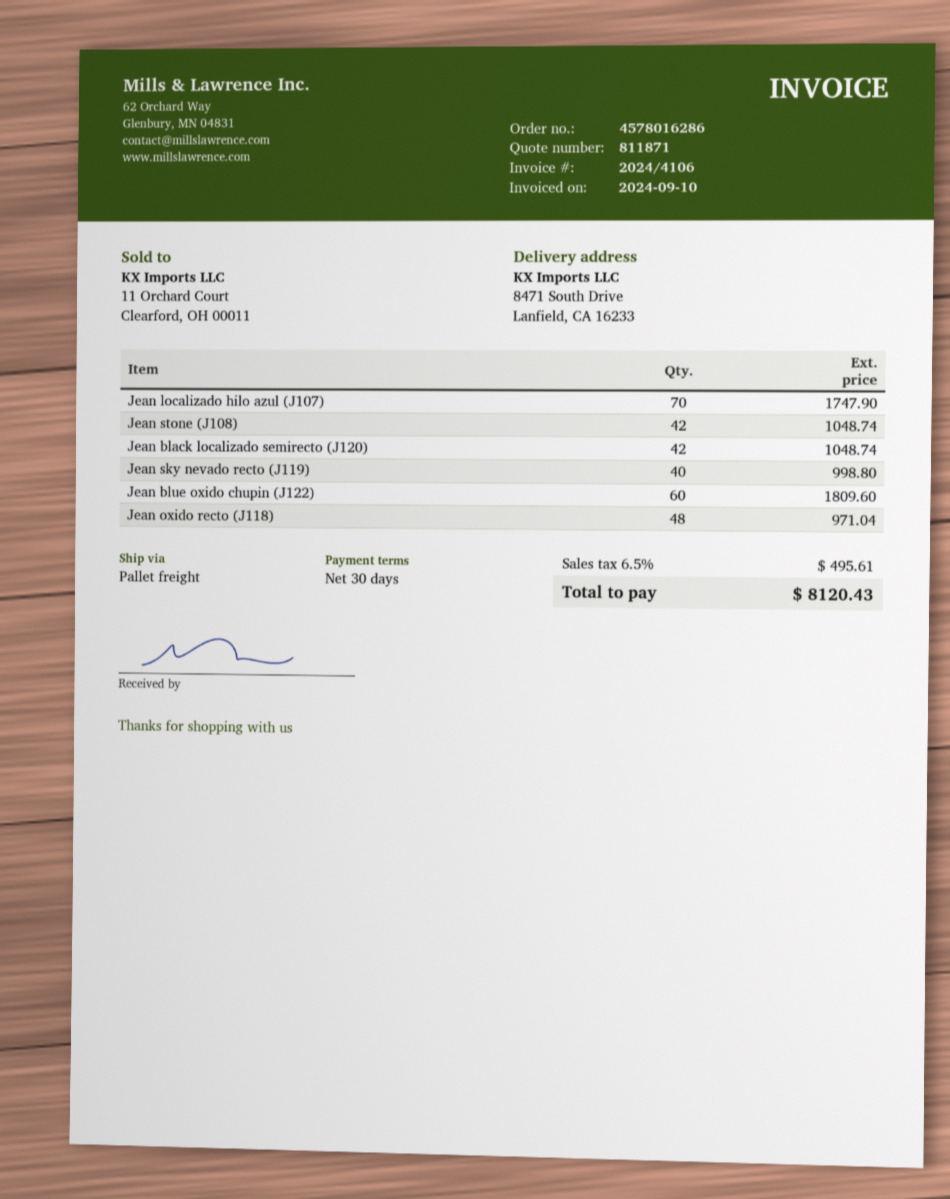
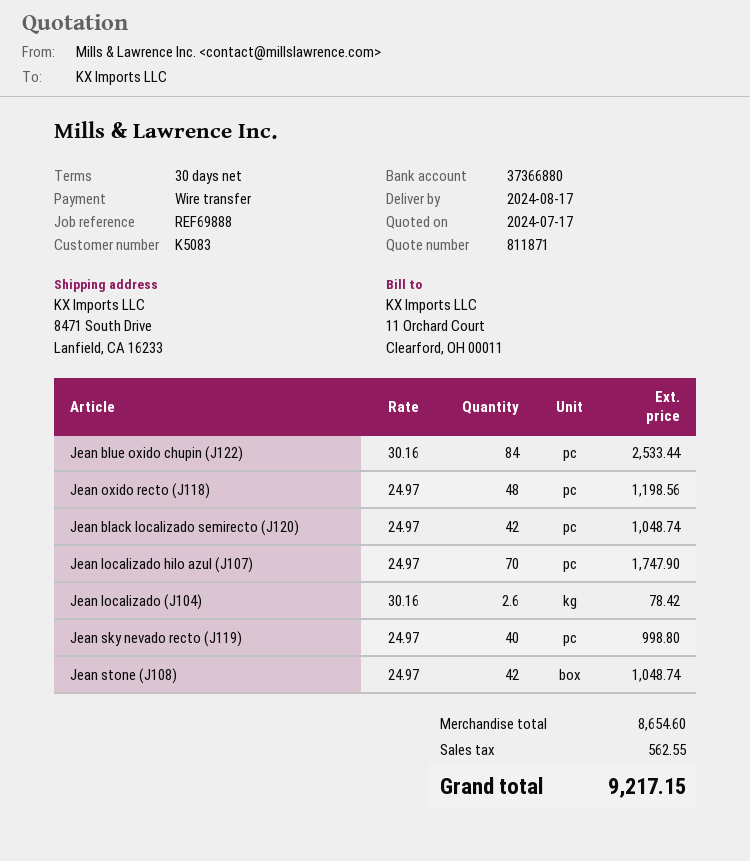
Jean blue oxido chupin (J122): 60 for 1809.60 -> 84 for 2533.44
Jean oxido recto (J118): 48 for 971.04 -> 48 for 1198.56
Jean localizado (J104): none -> 2.6 for 78.42
tax: 495.61 -> 562.55
total: 8120.43 -> 9217.15

